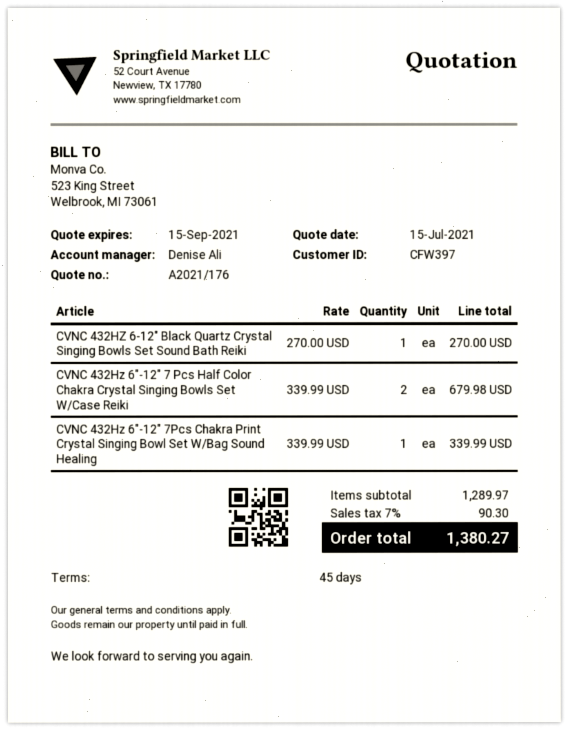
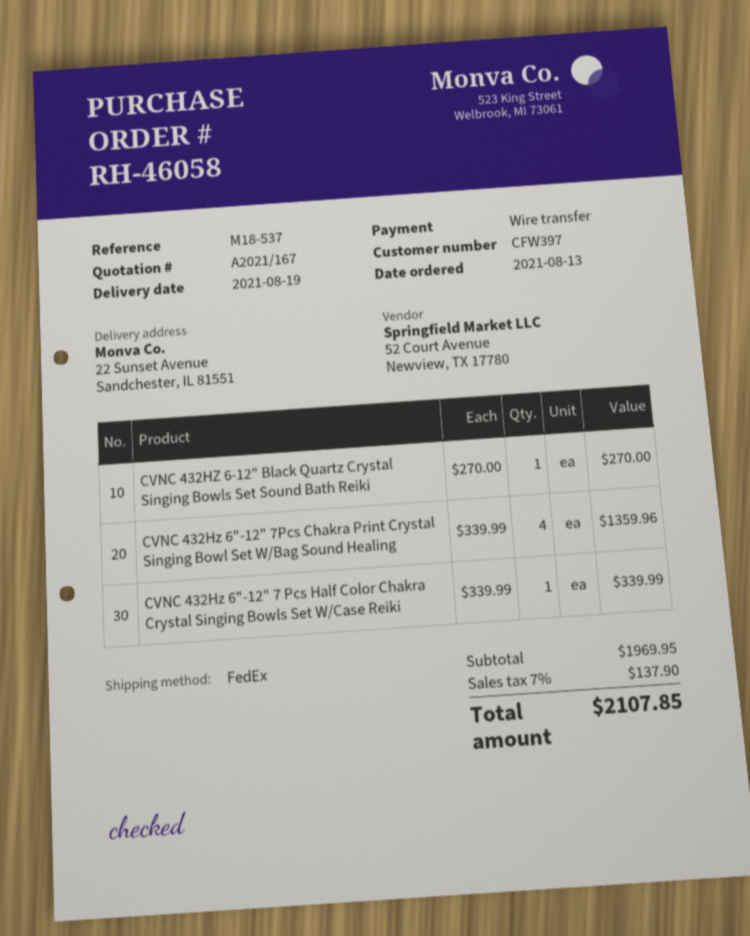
quote number: A2021/176 -> A2021/167
CVNC 432Hz 6"-12" 7 Pcs Half Color Chakra Crystal Singing Bowls Set W/Case Reiki: 2 x 339.99 = 679.98 -> 1 x 339.99 = 339.99
CVNC 432Hz 6"-12" 7Pcs Chakra Print Crystal Singing Bowl Set W/Bag Sound Healing: 1 x 339.99 = 339.99 -> 4 x 339.99 = 1359.96
subtotal: 1289.97 -> 1969.95
tax: 7% = 90.30 -> 7% = 137.90
total: 1380.27 -> 2107.85

